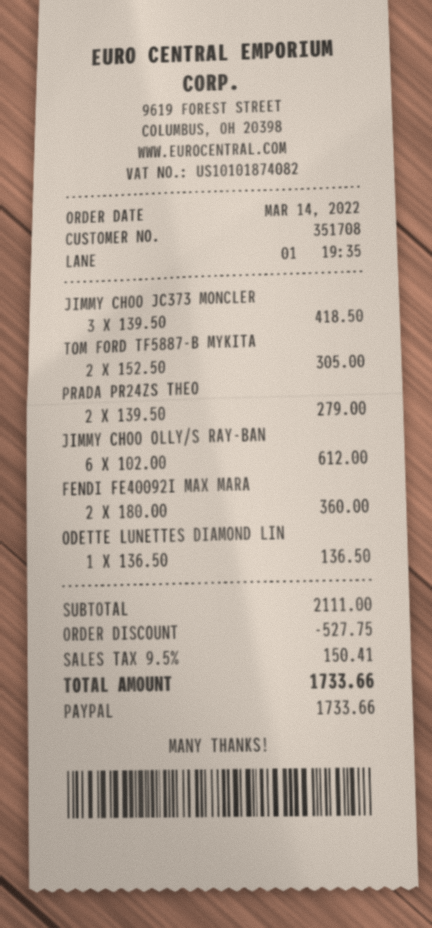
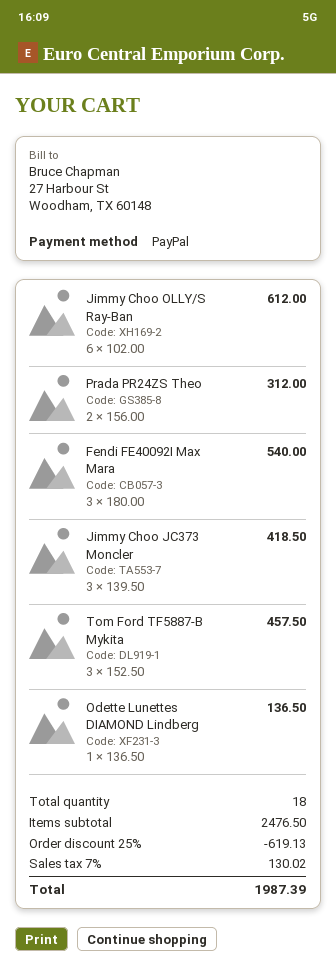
TOM FORD TF5887-B MYKITA: 2 x 152.50 = 305.00 -> 3 x 152.50 = 457.50
PRADA PR24ZS THEO: 2 x 139.50 = 279.00 -> 2 x 156.00 = 312.00
FENDI FE40092I MAX MARA: 2 x 180.00 = 360.00 -> 3 x 180.00 = 540.00
subtotal: 2111.00 -> 2476.50
discount: 527.75 -> 619.13
tax: 9.5% = 150.41 -> 7% = 130.02
total: 1733.66 -> 1987.39

